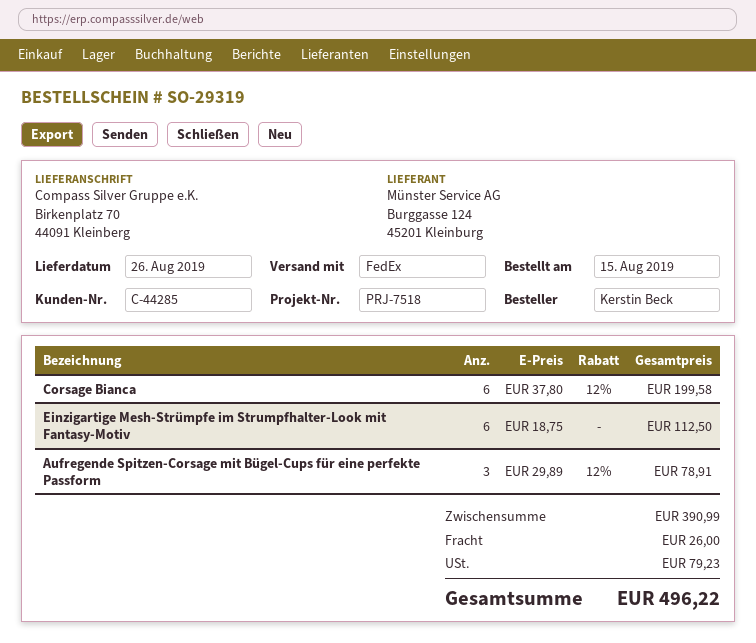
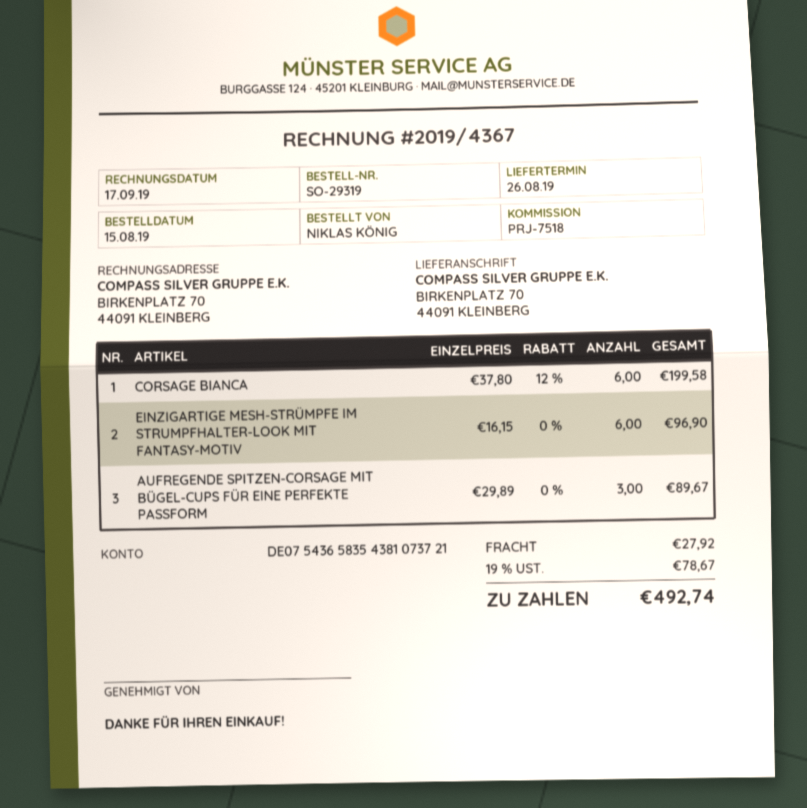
ordered by: Kerstin Beck -> NIKLAS KÖNIG
Einzigartige Mesh-Strümpfe im Strumpfhalter-Look mit Fantasy-Motiv: 6 x 18.75 = 112.50 -> 6 x 16.15 = 96.90
Aufregende Spitzen-Corsage mit Bügel-Cups für eine perfekte Passform: 3 x 29.89 - 12% = 78.91 -> 3 x 29.89 = 89.67
shipping: 26.00 -> 27.92
tax: 79.23 -> 78.67
total: 496.22 -> 492.74

